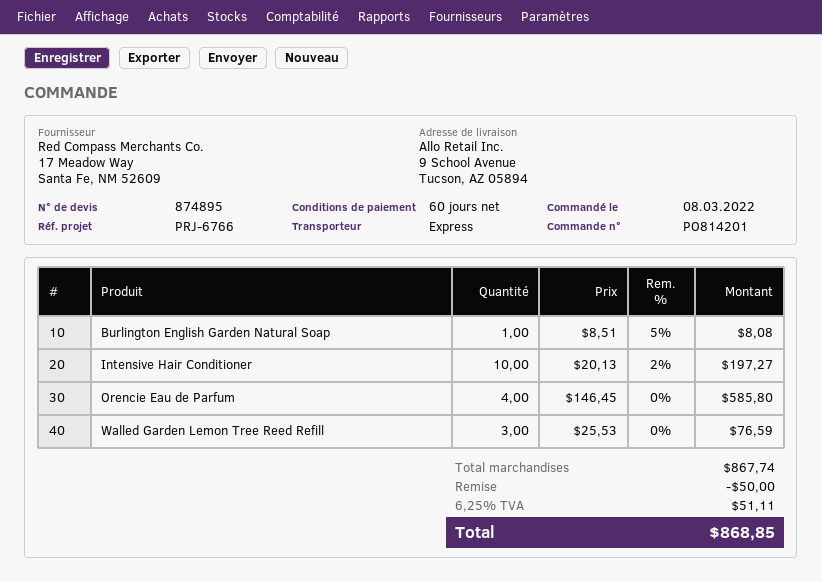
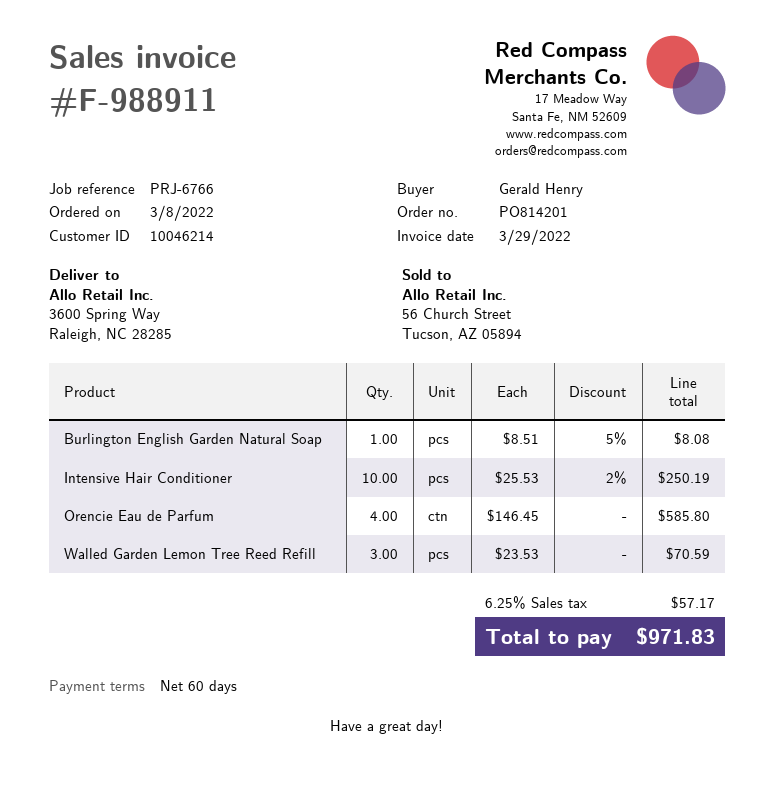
ship to: 9 School Avenue, Tucson, AZ 05894 -> 3600 Spring Way, Raleigh, NC 28285
Intensive Hair Conditioner: 10 x 20.13 - 2% = 197.27 -> 10 x 25.53 - 2% = 250.19
Walled Garden Lemon Tree Reed Refill: 3 x 25.53 = 76.59 -> 3 x 23.53 = 70.59
discount: 50.00 -> none
tax: 6.25% = 51.11 -> 6.25% = 57.17
total: 868.85 -> 971.83

